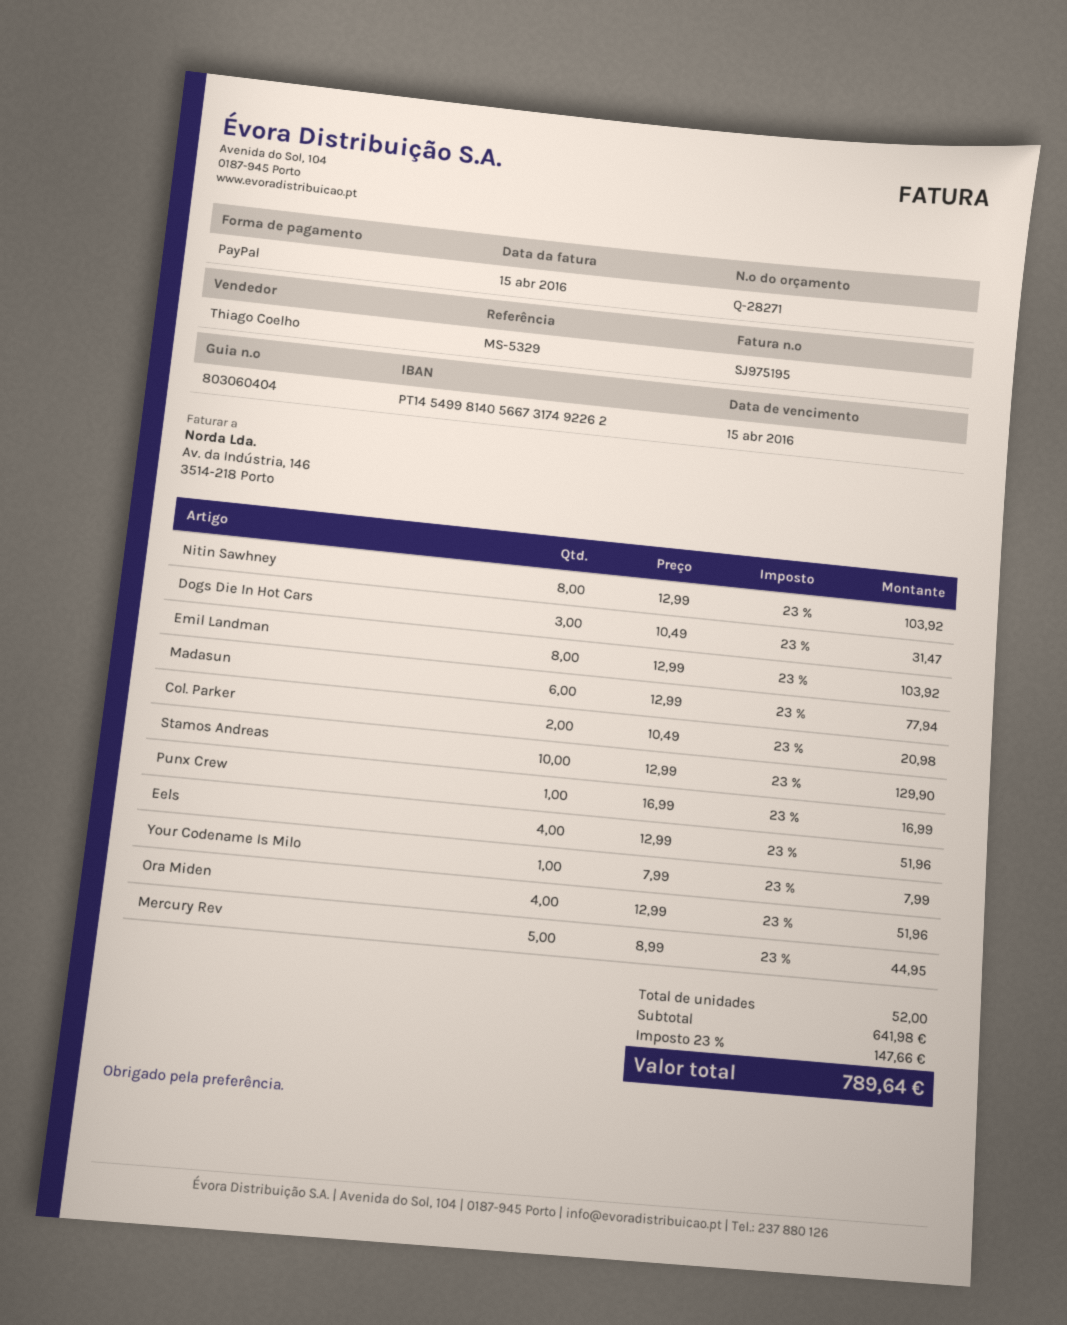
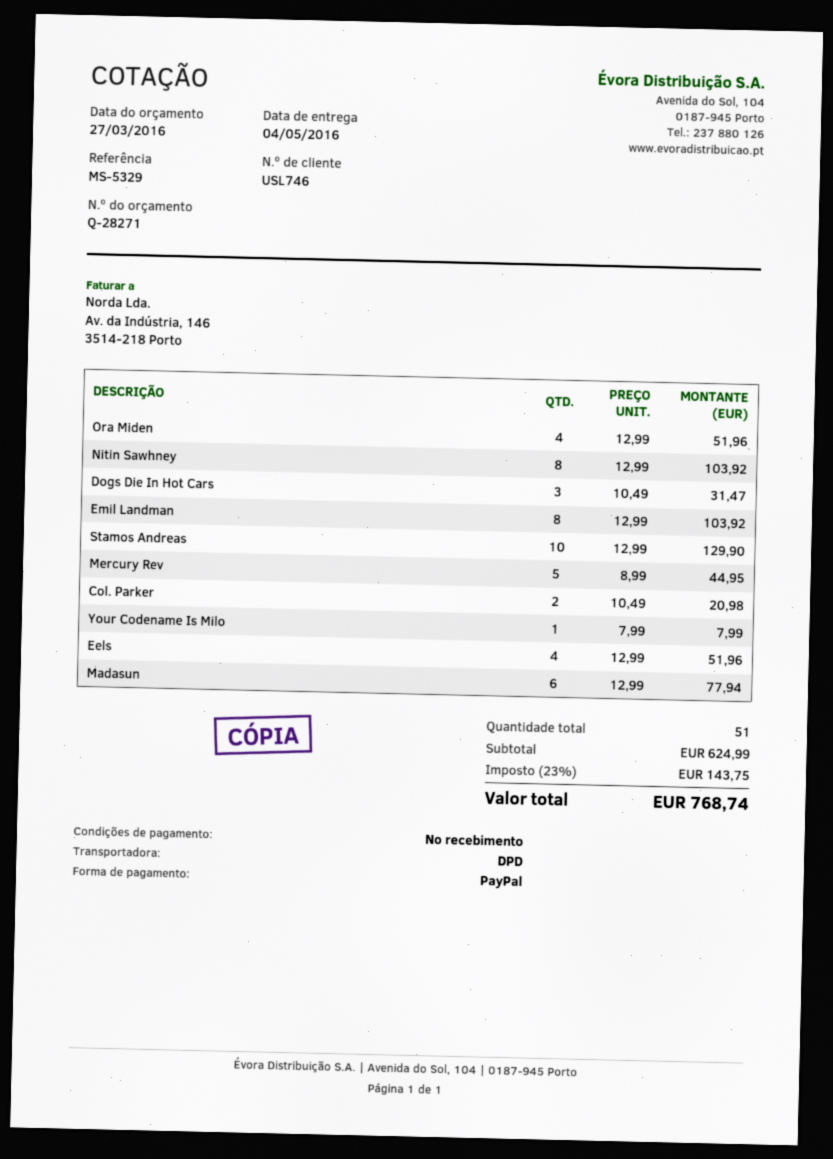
Punx Crew: 1 x 16.99 = 16.99 -> none
total quantity: 52 -> 51
subtotal: 641.98 -> 624.99
tax: 23% = 147.66 -> 23% = 143.75
total: 789.64 -> 768.74

